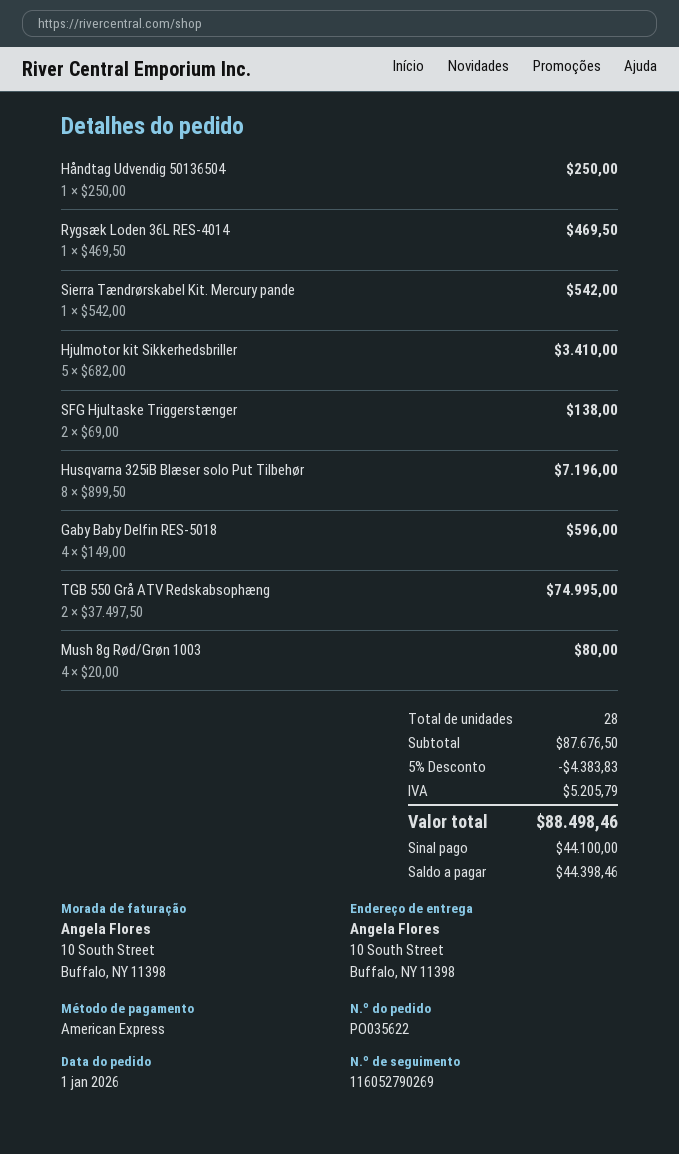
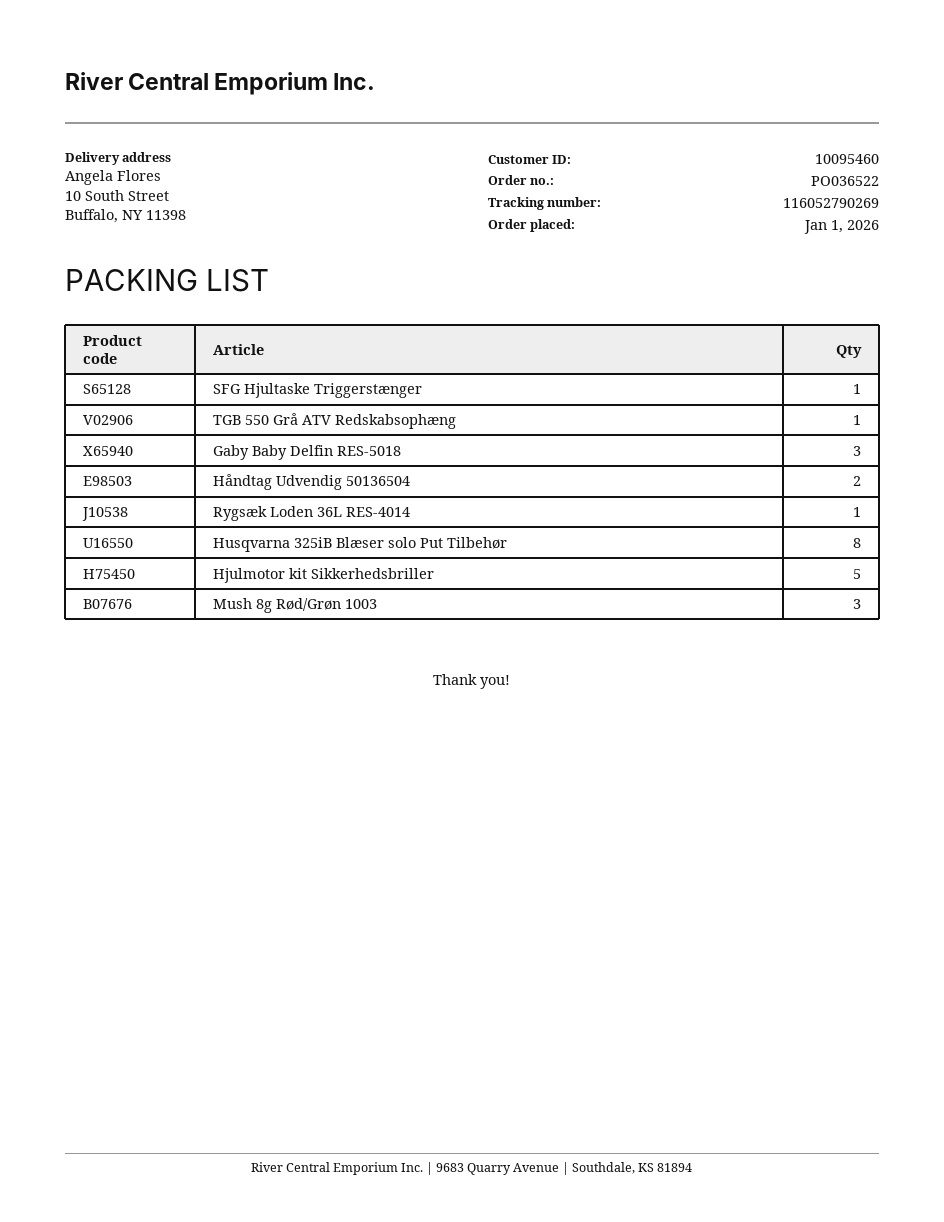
order number: PO035622 -> PO036522
Håndtag Udvendig 50136504: 1 -> 2
Sierra Tændrørskabel Kit. Mercury pande: 1 -> none
SFG Hjultaske Triggerstænger: 2 -> 1
Gaby Baby Delfin RES-5018: 4 -> 3
TGB 550 Grå ATV Redskabsophæng: 2 -> 1
Mush 8g Rød/Grøn 1003: 4 -> 3

